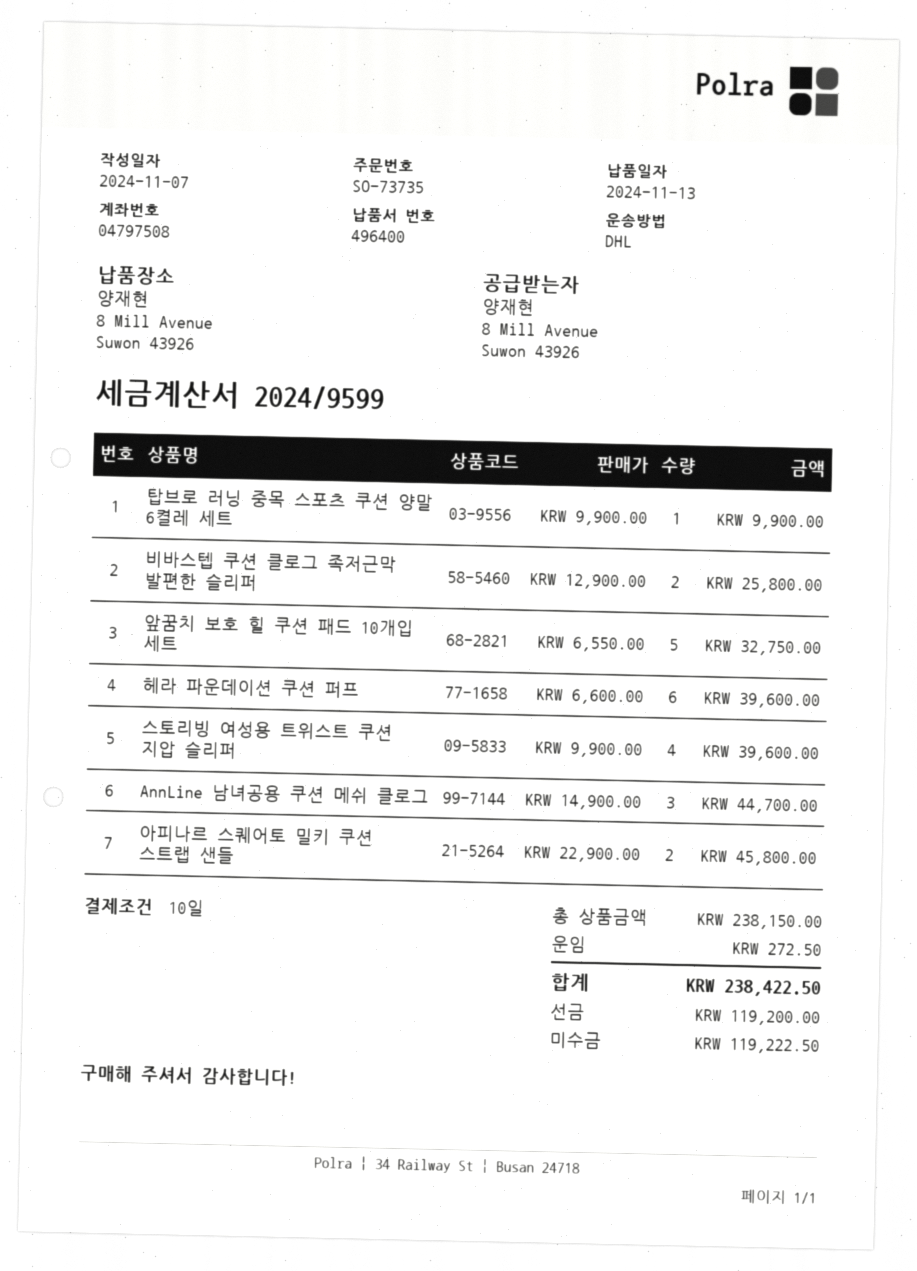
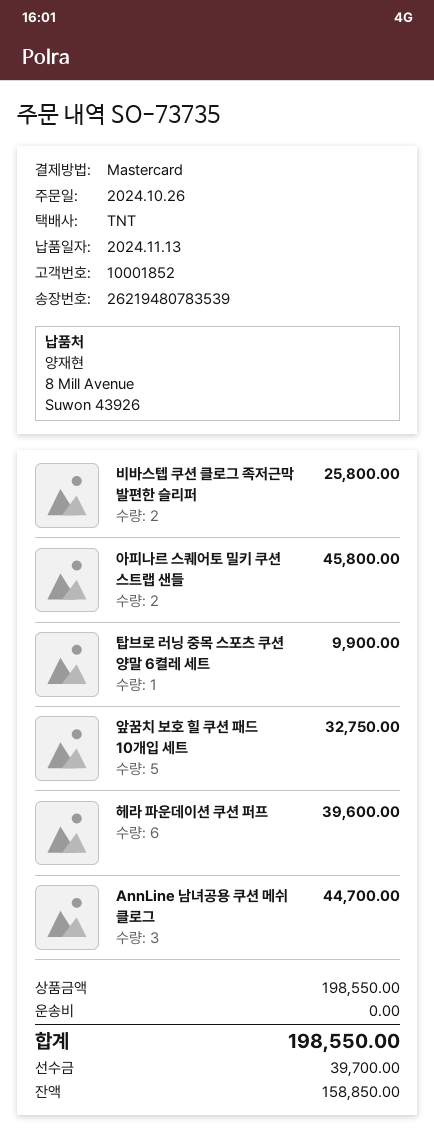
shipping method: DHL -> TNT
스토리빙 여성용 트위스트 쿠션 지압 슬리퍼: 4 for 39600.00 -> none
subtotal: 238150.00 -> 198550.00
shipping: 272.50 -> 0.00
total: 238422.50 -> 198550.00
deposit: 119200.00 -> 39700.00
balance: 119222.50 -> 158850.00

